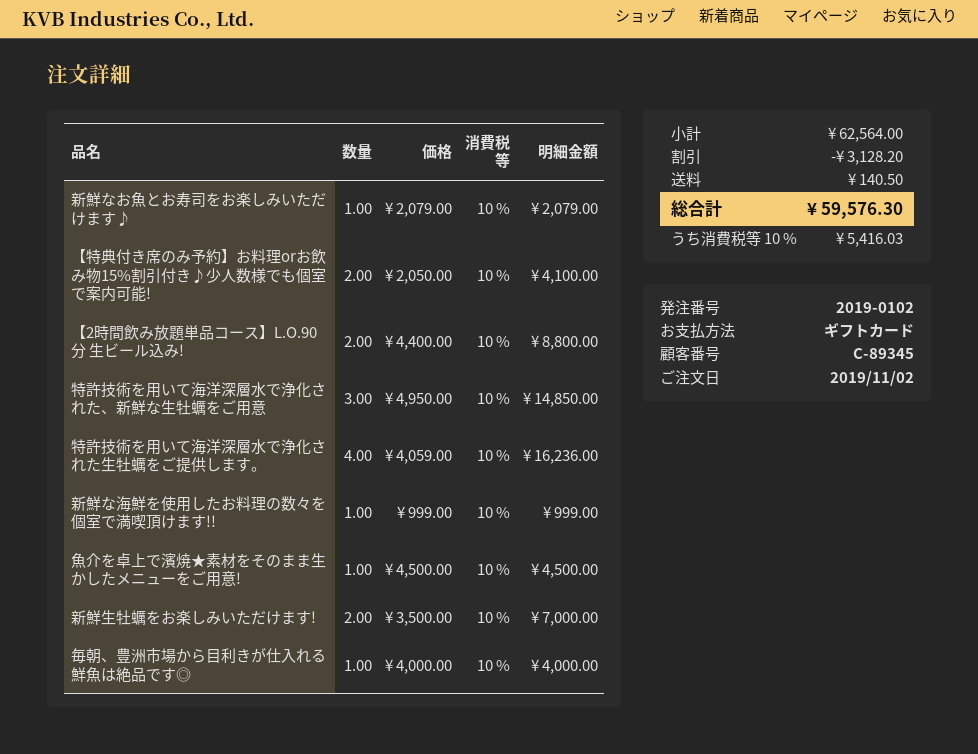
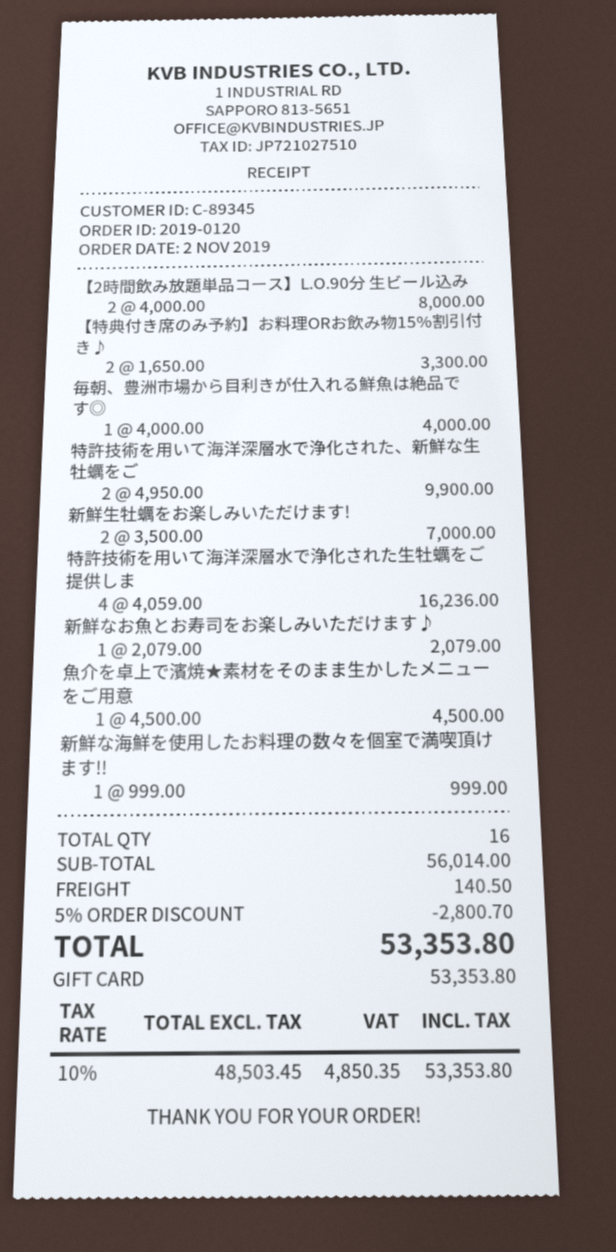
order number: 2019-0102 -> 2019-0120
【特典付き席のみ予約】お料理orお飲み物15%割引付き♪少人数様でも個室で案内可能!: 2 x 2050.00 = 4100.00 -> 2 x 1650.00 = 3300.00
【2時間飲み放題単品コース】L.O.90分 生ビール込み!: 2 x 4400.00 = 8800.00 -> 2 x 4000.00 = 8000.00
特許技術を用いて海洋深層水で浄化された、新鮮な生牡蠣をご用意: 3 x 4950.00 = 14850.00 -> 2 x 4950.00 = 9900.00
subtotal: 62564.00 -> 56014.00
discount: 3128.20 -> 2800.70
tax: 10% = 5416.03 -> 10% = 4850.35
total: 59576.30 -> 53353.80

